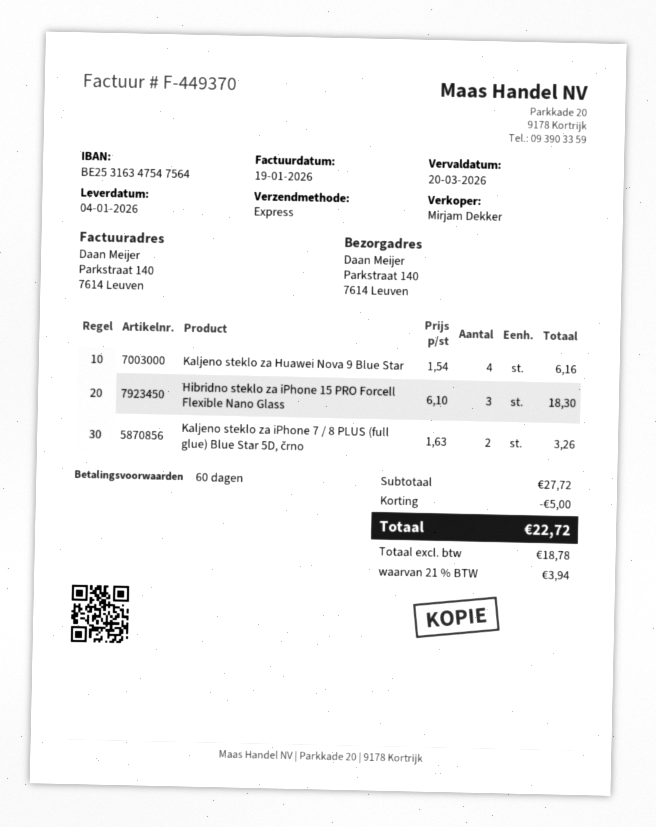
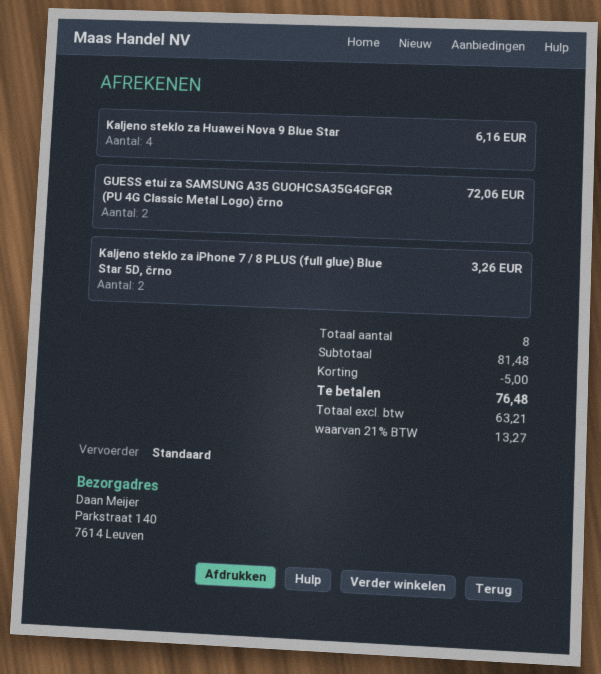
shipping method: express -> standard
Hibridno steklo za iPhone 15 PRO Forcell Flexible Nano Glass: 3 for 18.30 -> none
GUESS etui za SAMSUNG A35 GUOHCSA35G4GFGR (PU 4G Classic Metal Logo) črno: none -> 2 for 72.06
subtotal: 27.72 -> 81.48
net: 18.78 -> 63.21
tax: 21% = 3.94 -> 21% = 13.27
total: 22.72 -> 76.48

